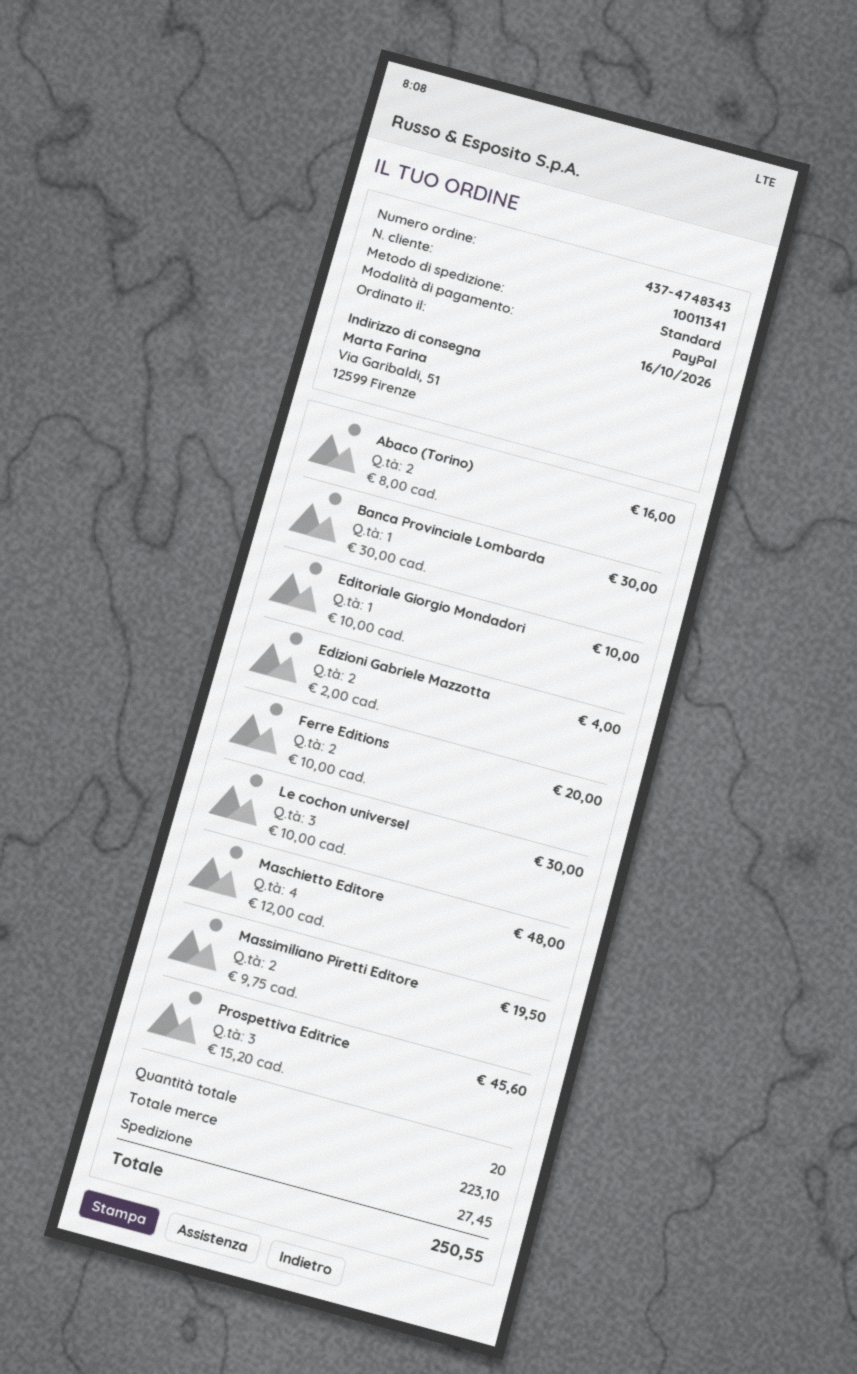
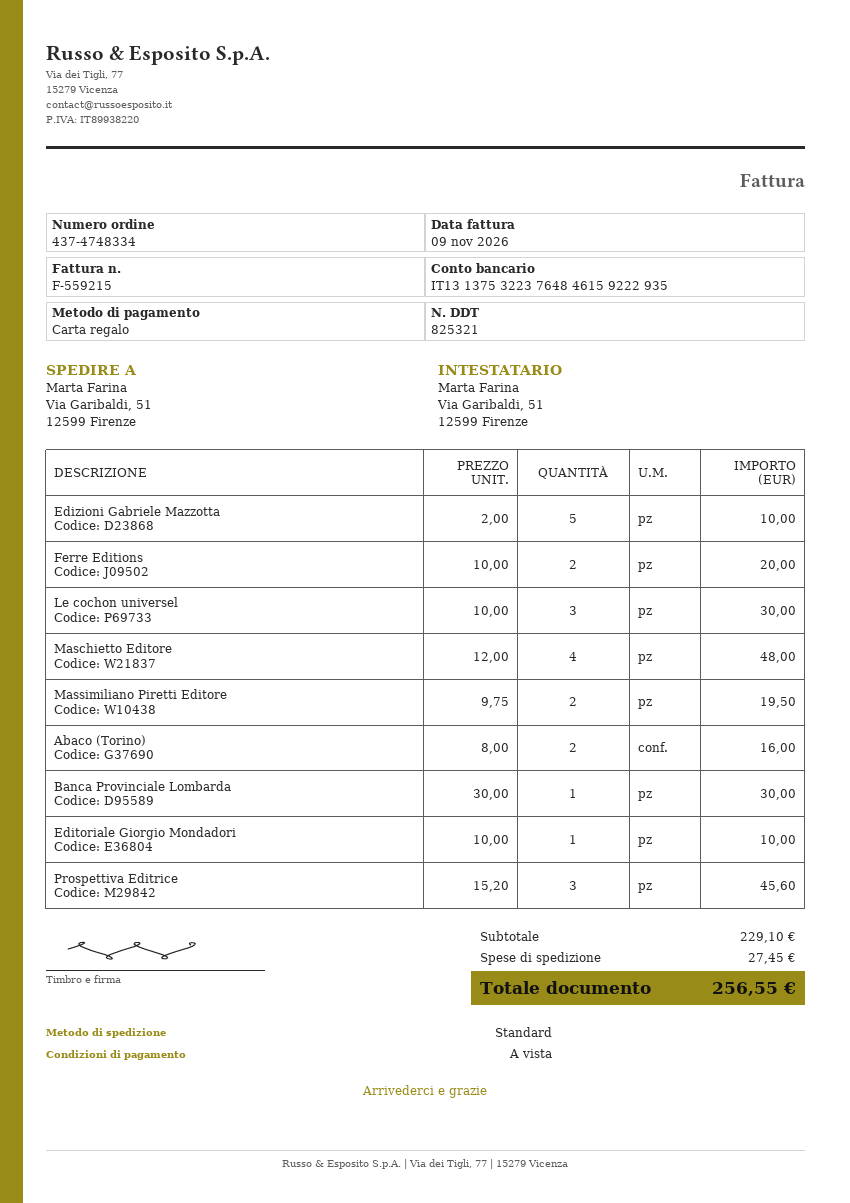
order number: 437-4748343 -> 437-4748334
payment method: PayPal -> gift card
Edizioni Gabriele Mazzotta: 2 x 2.00 = 4.00 -> 5 x 2.00 = 10.00
subtotal: 223.10 -> 229.10
total: 250.55 -> 256.55

